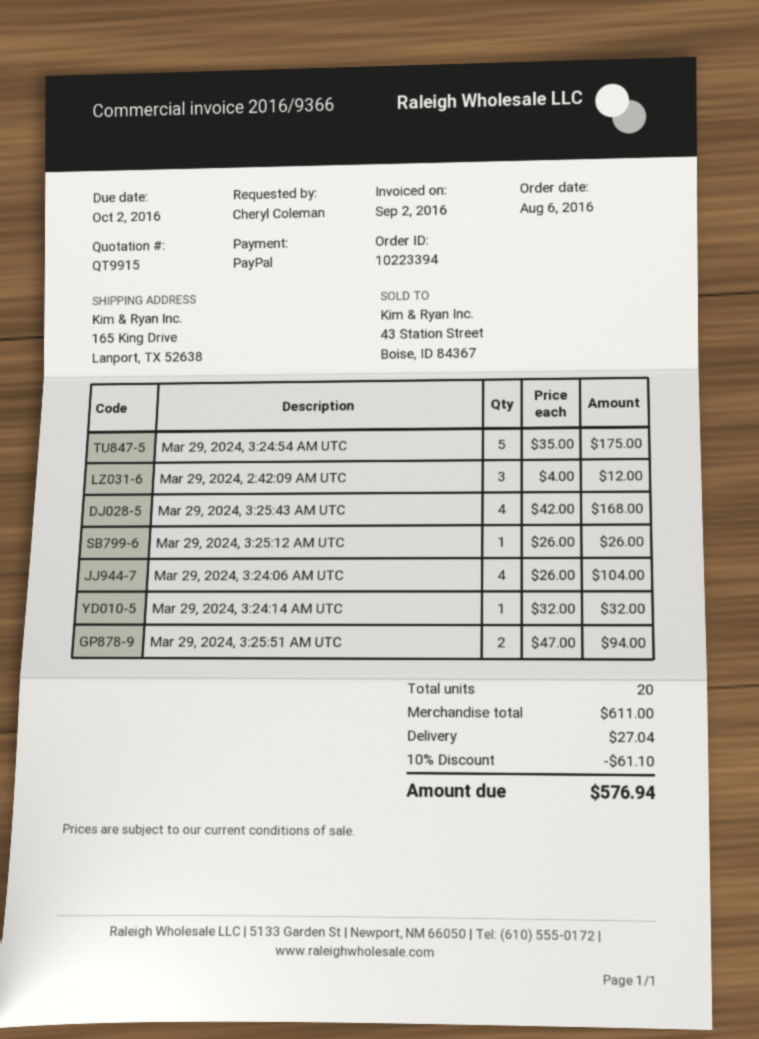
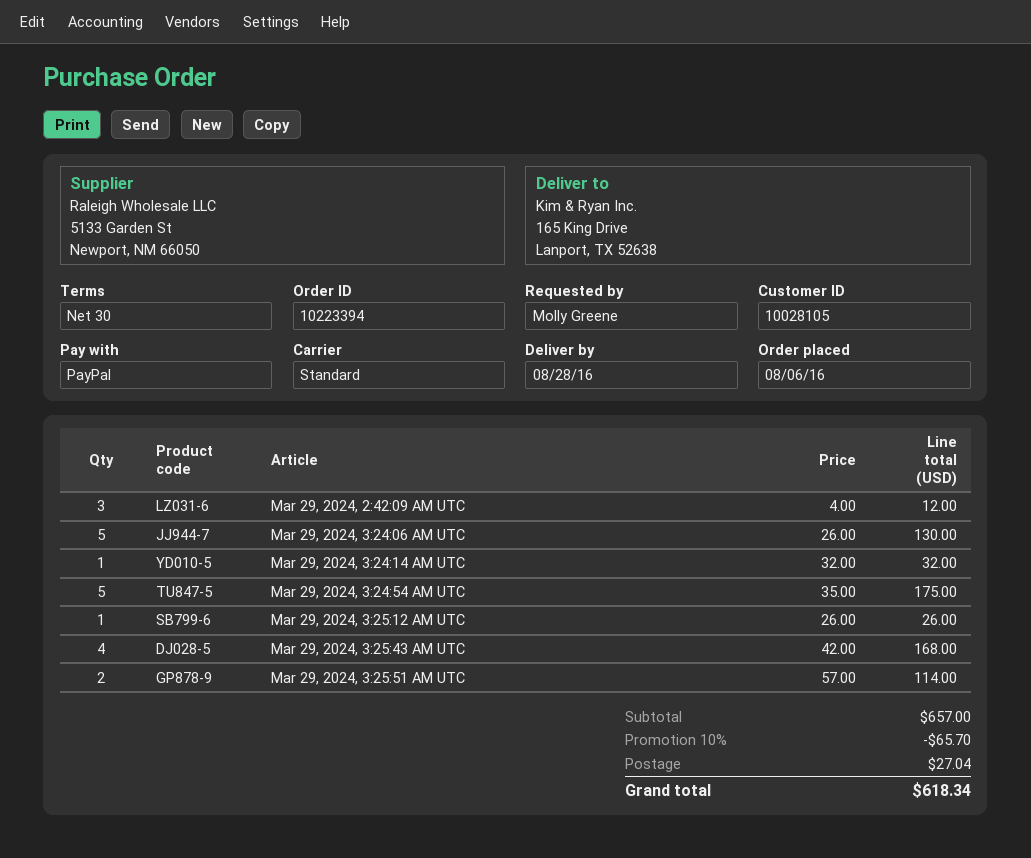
ordered by: Cheryl Coleman -> Molly Greene
Mar 29, 2024, 3:24:06 AM UTC: 4 x 26.00 = 104.00 -> 5 x 26.00 = 130.00
Mar 29, 2024, 3:25:51 AM UTC: 2 x 47.00 = 94.00 -> 2 x 57.00 = 114.00
subtotal: 611.00 -> 657.00
discount: 10% = 61.10 -> 10% = 65.70
total: 576.94 -> 618.34

